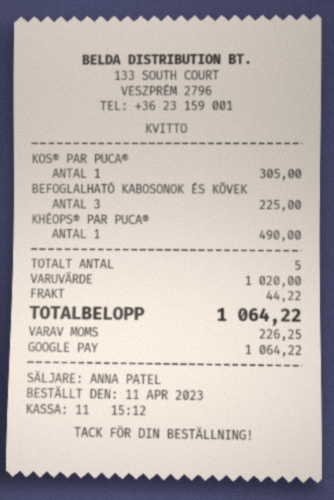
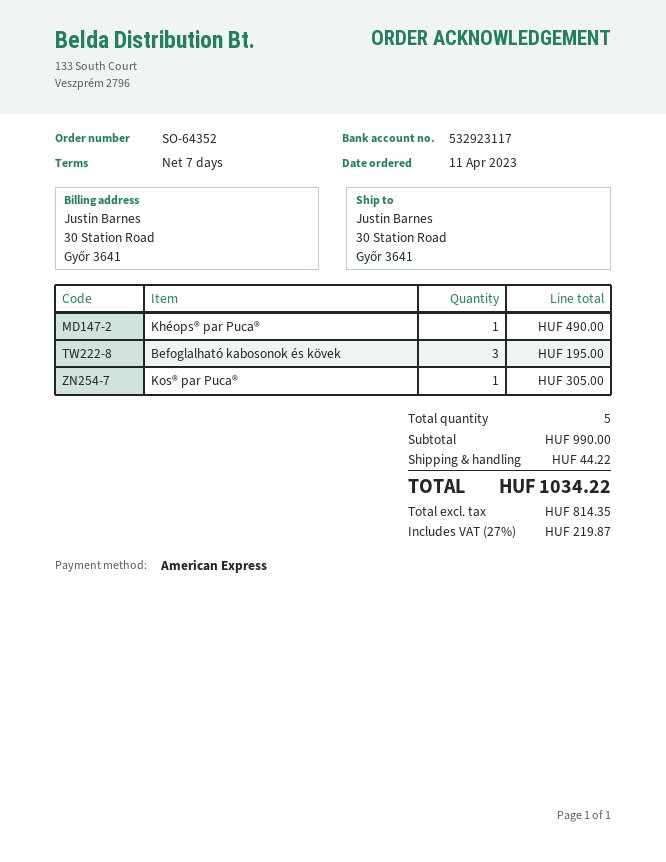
payment method: Google Pay -> American Express
BEFOGLALHATÓ KABOSONOK ÉS KÖVEK: 3 for 225.00 -> 3 for 195.00
subtotal: 1020.00 -> 990.00
tax: 226.25 -> 219.87
total: 1064.22 -> 1034.22

